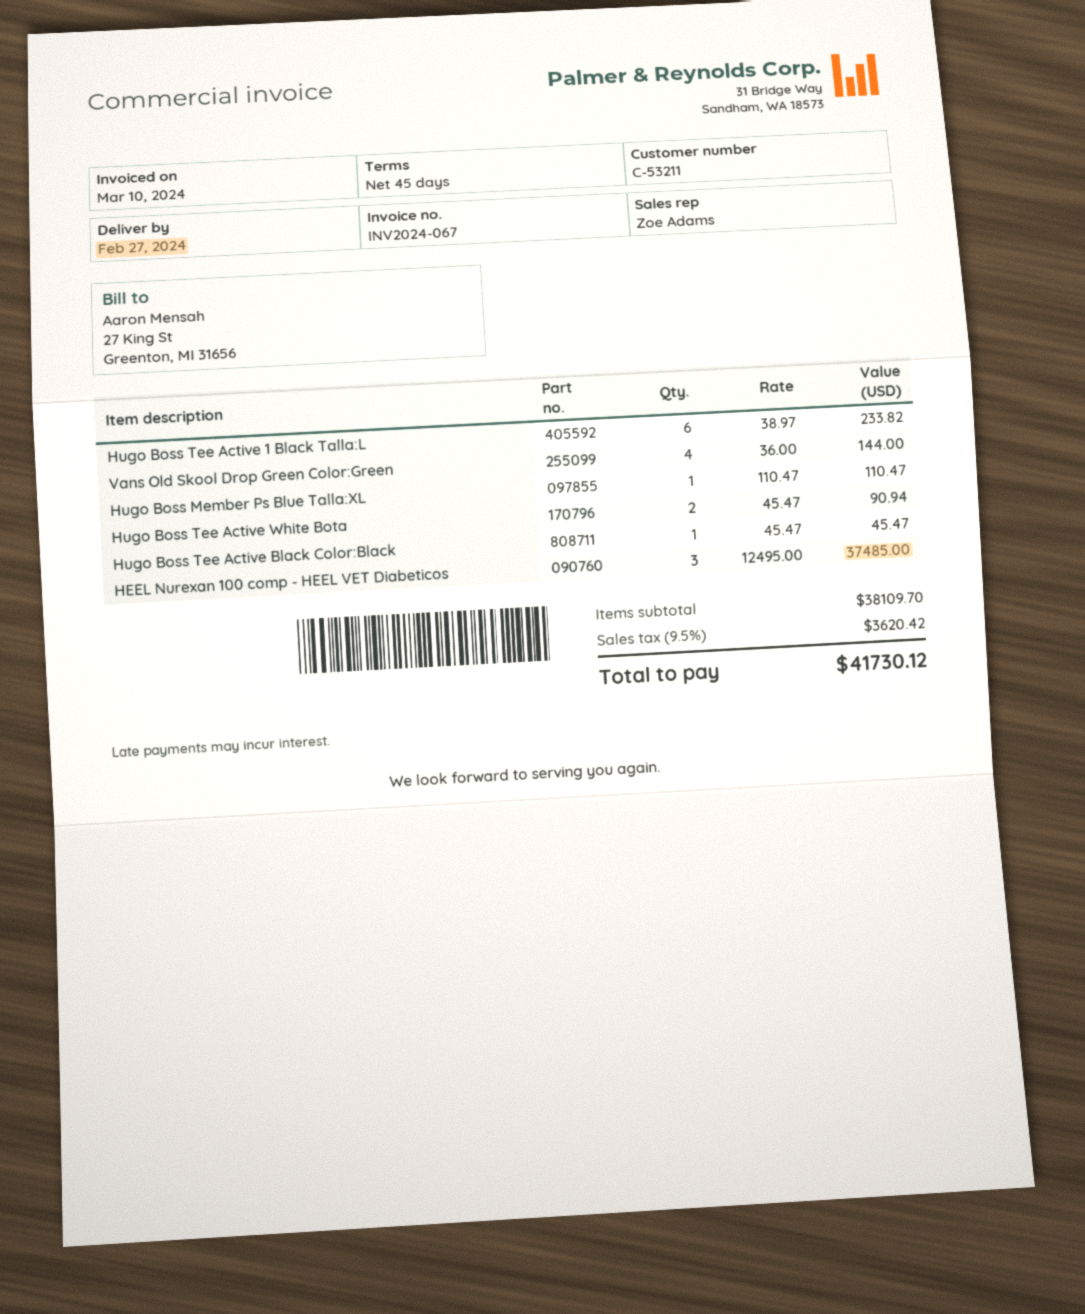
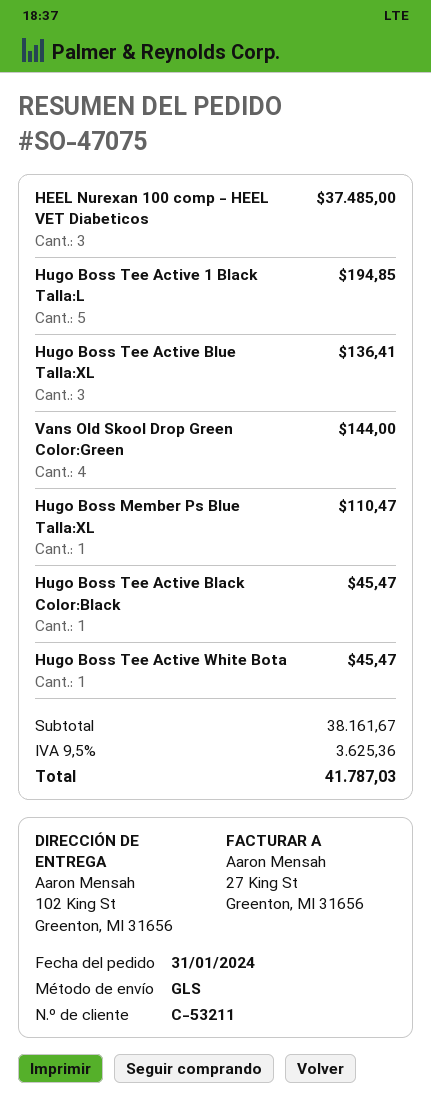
Hugo Boss Tee Active 1 Black Talla:L: 6 for 233.82 -> 5 for 194.85
Hugo Boss Tee Active White Bota: 2 for 90.94 -> 1 for 45.47
Hugo Boss Tee Active Blue Talla:XL: none -> 3 for 136.41
subtotal: 38109.70 -> 38161.67
tax: 9.5% = 3620.42 -> 9.5% = 3625.36
total: 41730.12 -> 41787.03

